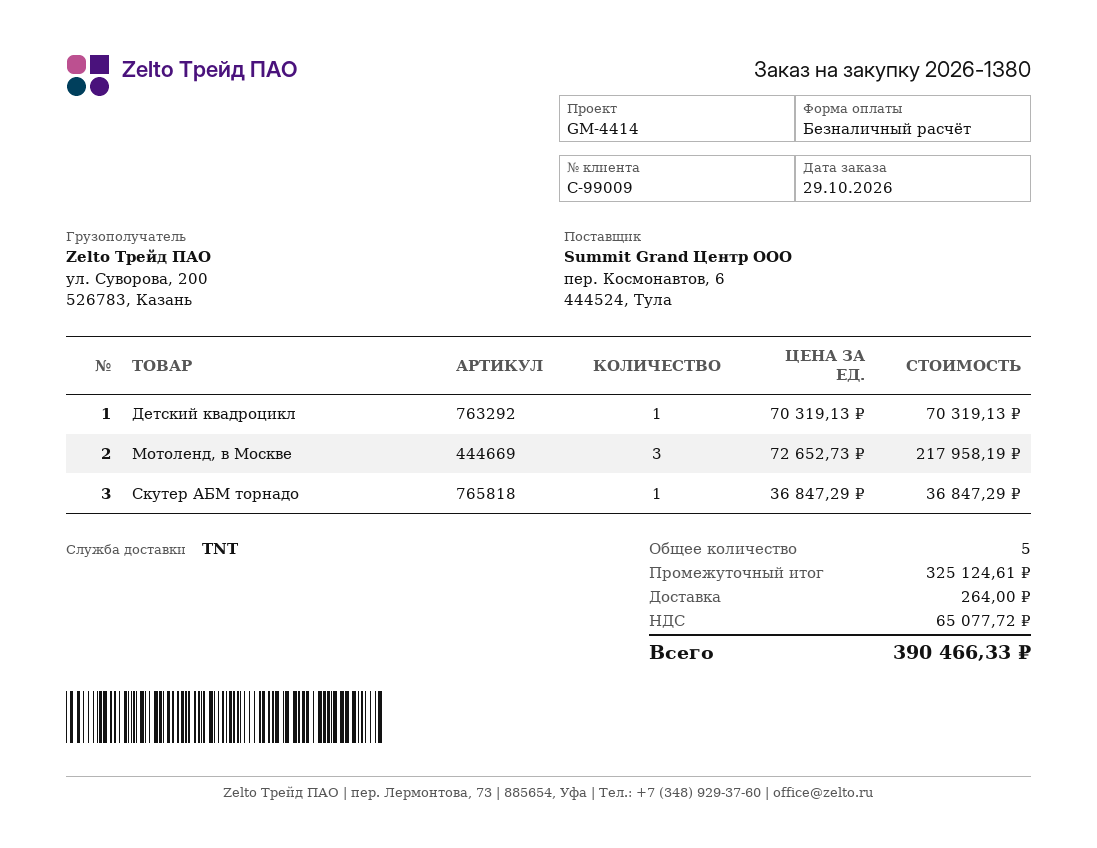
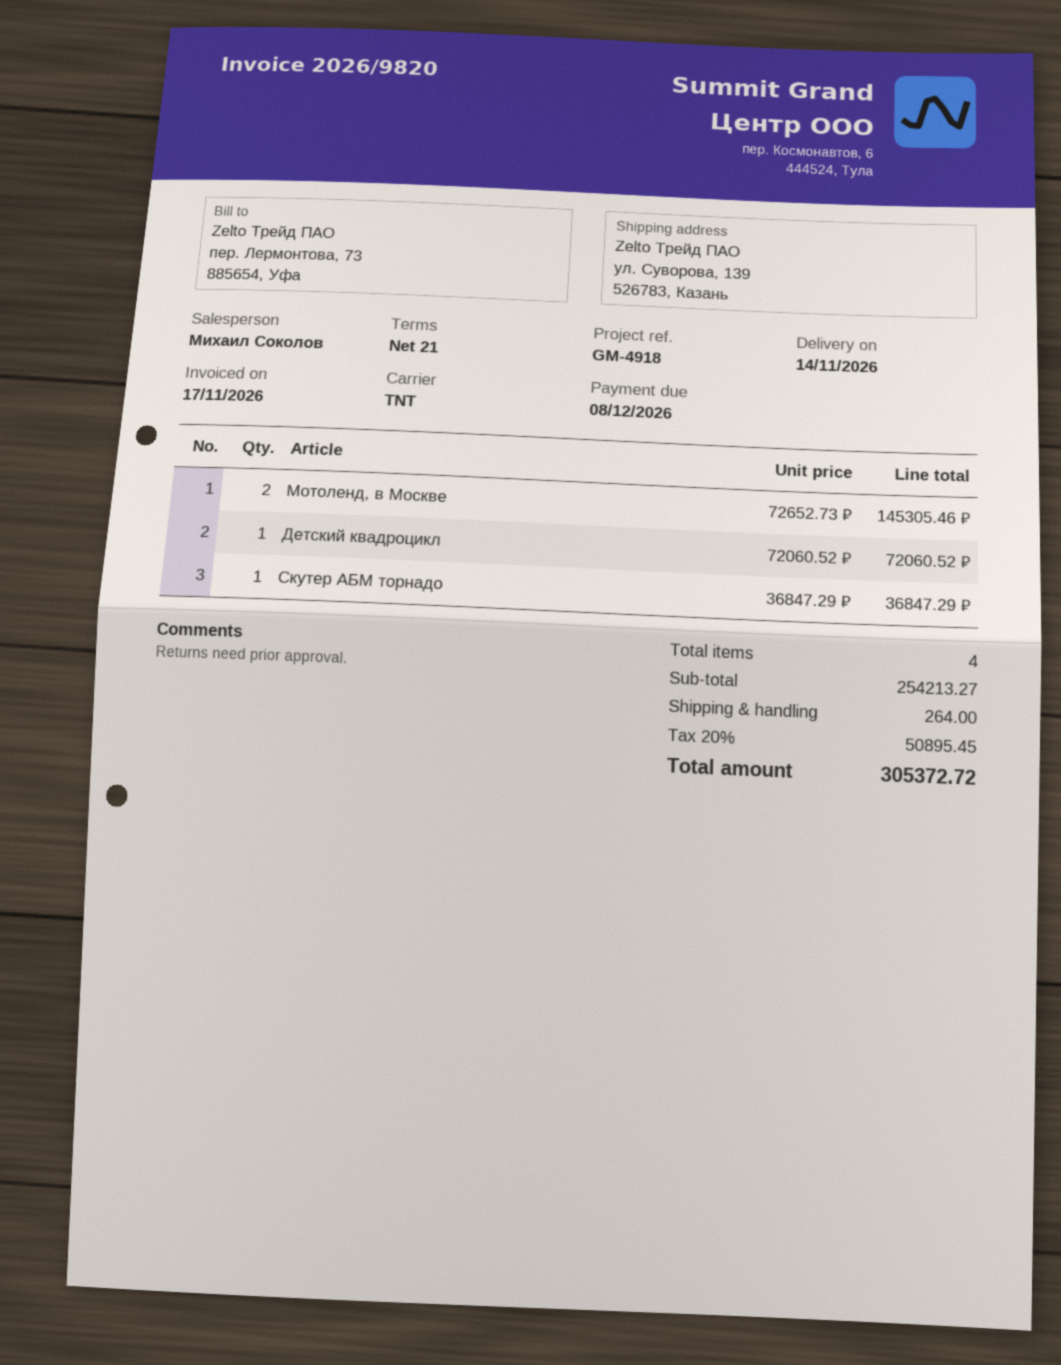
reference: GM-4414 -> GM-4918
ship to: ул. Суворова, 200, 526783, Казань -> ул. Суворова, 139, 526783, Казань
Детский квадроцикл: 1 x 70319.13 = 70319.13 -> 1 x 72060.52 = 72060.52
Мотоленд, в Москве: 3 x 72652.73 = 217958.19 -> 2 x 72652.73 = 145305.46
total quantity: 5 -> 4
subtotal: 325124.61 -> 254213.27
tax: 65077.72 -> 50895.45
total: 390466.33 -> 305372.72

